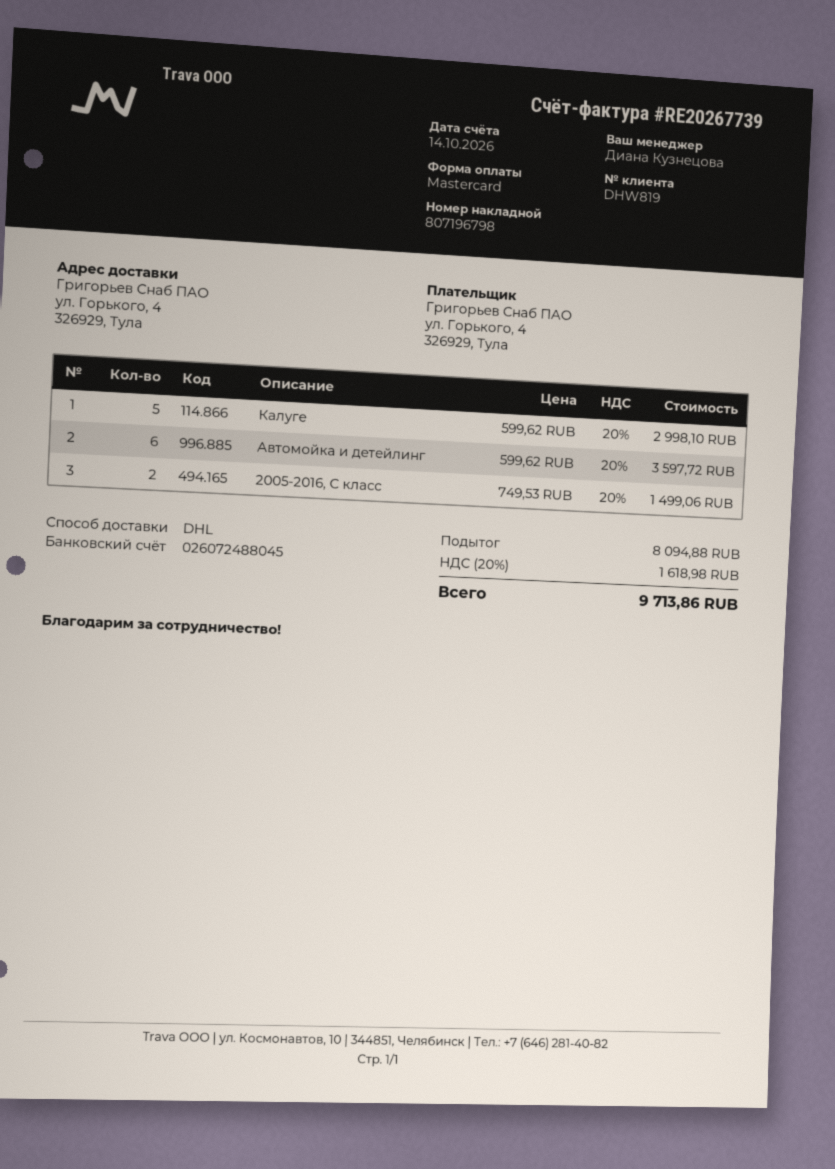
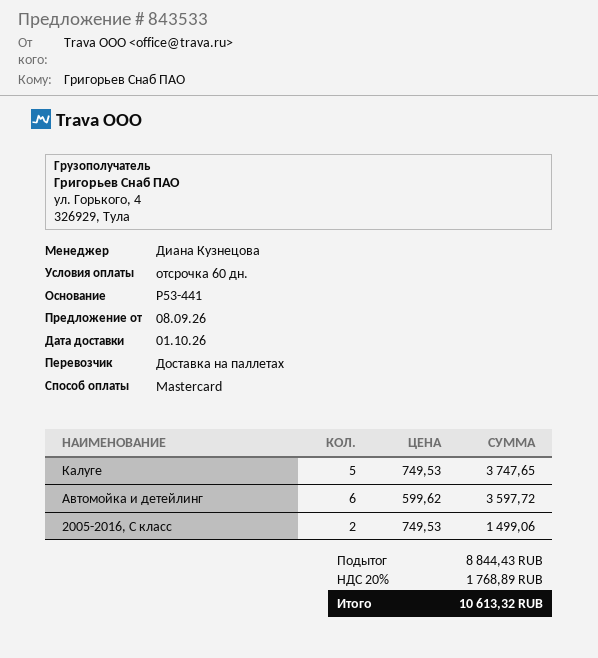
shipping method: DHL -> pallet freight
Калуге: 5 x 599.62 = 2998.10 -> 5 x 749.53 = 3747.65
subtotal: 8094.88 -> 8844.43
tax: 20% = 1618.98 -> 20% = 1768.89
total: 9713.86 -> 10613.32

